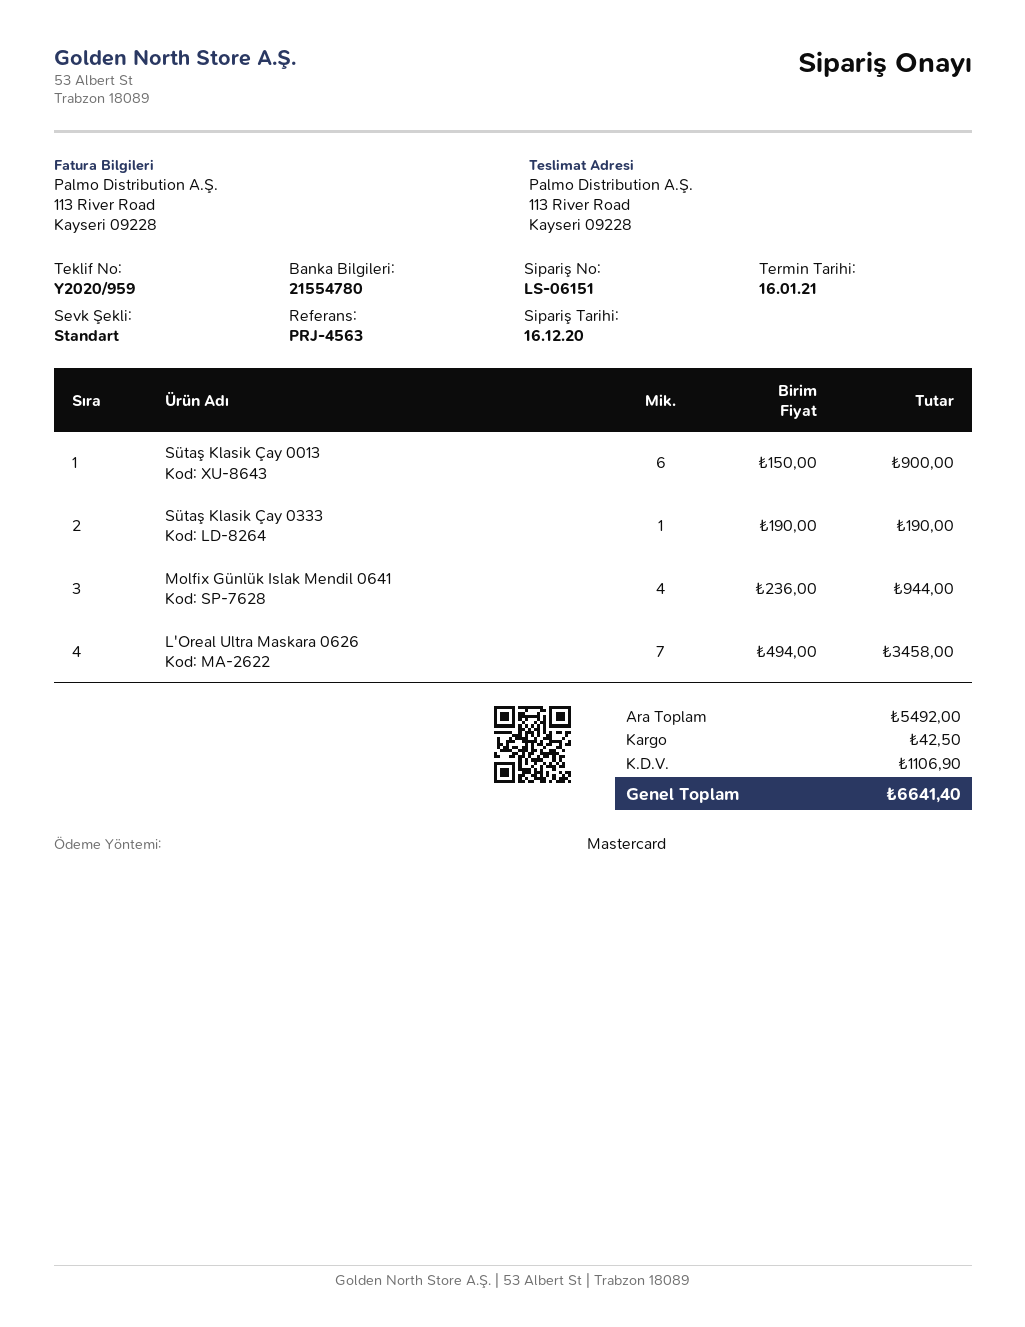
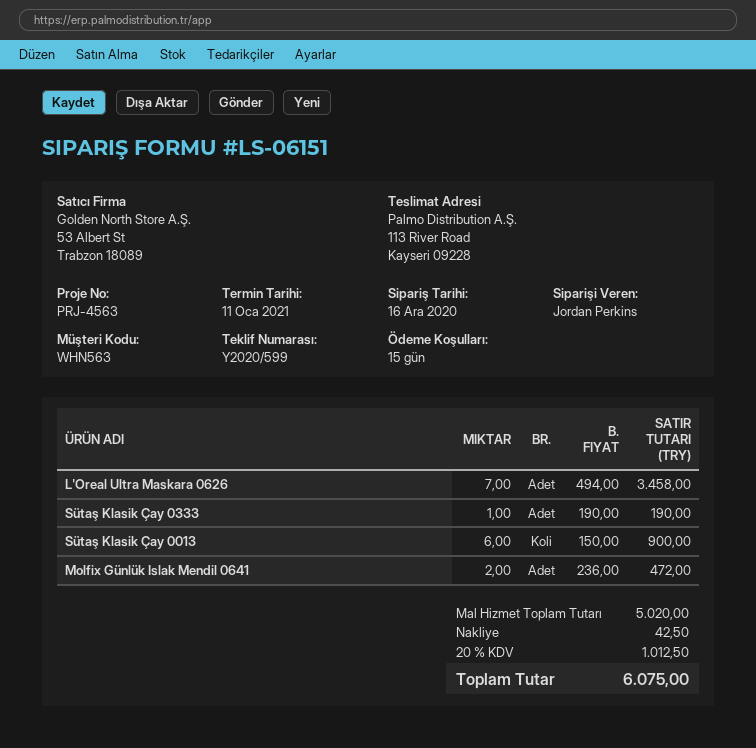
quote number: Y2020/959 -> Y2020/599
delivery date: 2021-01-16 -> 2021-01-11
Molfix Günlük Islak Mendil 0641: 4 x 236.00 = 944.00 -> 2 x 236.00 = 472.00
subtotal: 5492.00 -> 5020.00
tax: 1106.90 -> 1012.50
total: 6641.40 -> 6075.00

